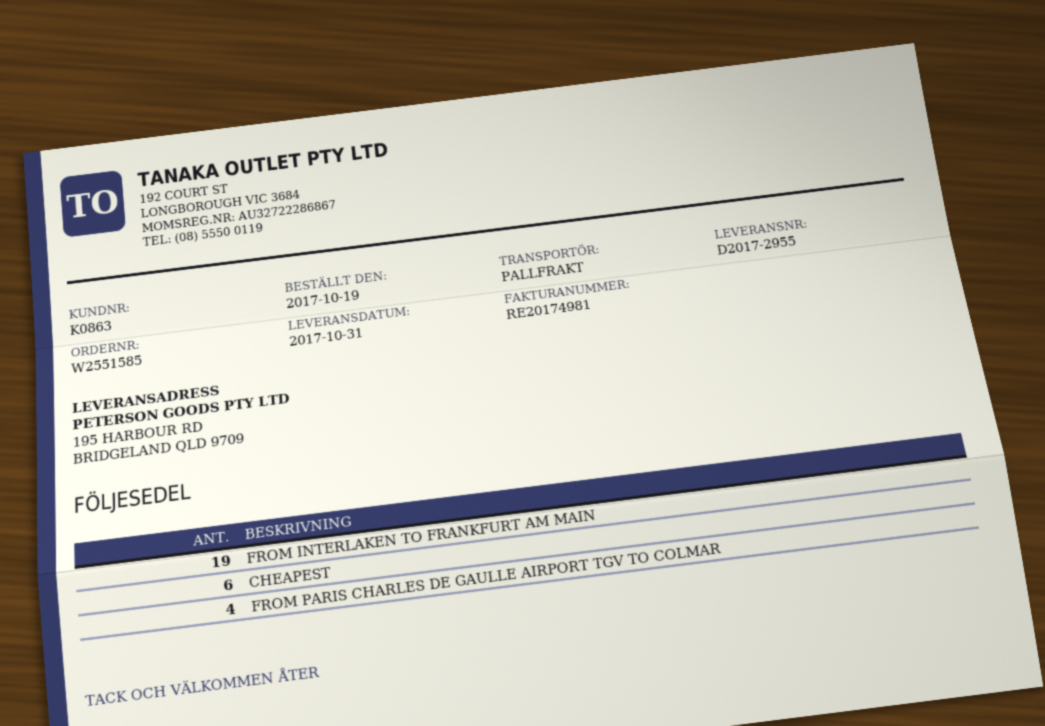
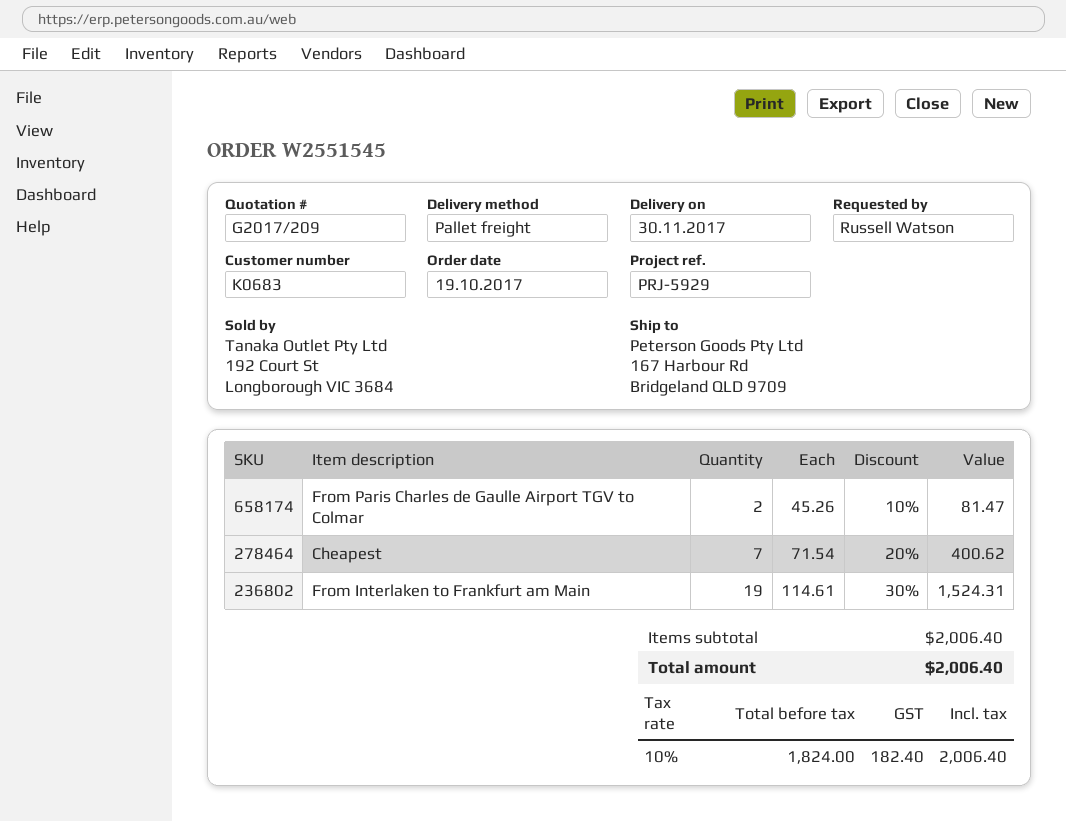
order number: W2551585 -> W2551545
delivery date: 2017-10-31 -> 2017-11-30
customer number: K0863 -> K0683
ship to: 195 HARBOUR RD, BRIDGELAND QLD 9709 -> 167 Harbour Rd, Bridgeland QLD 9709
CHEAPEST: 6 -> 7
FROM PARIS CHARLES DE GAULLE AIRPORT TGV TO COLMAR: 4 -> 2

